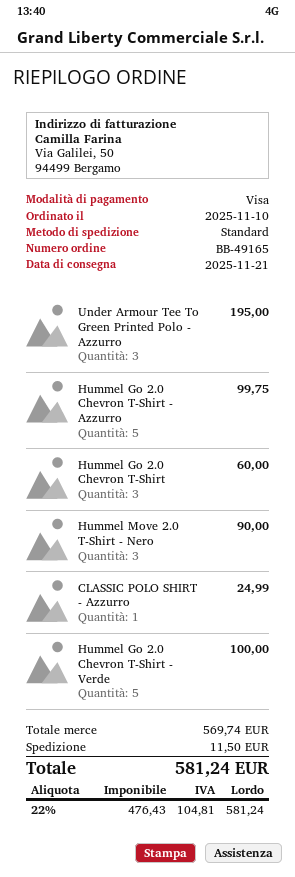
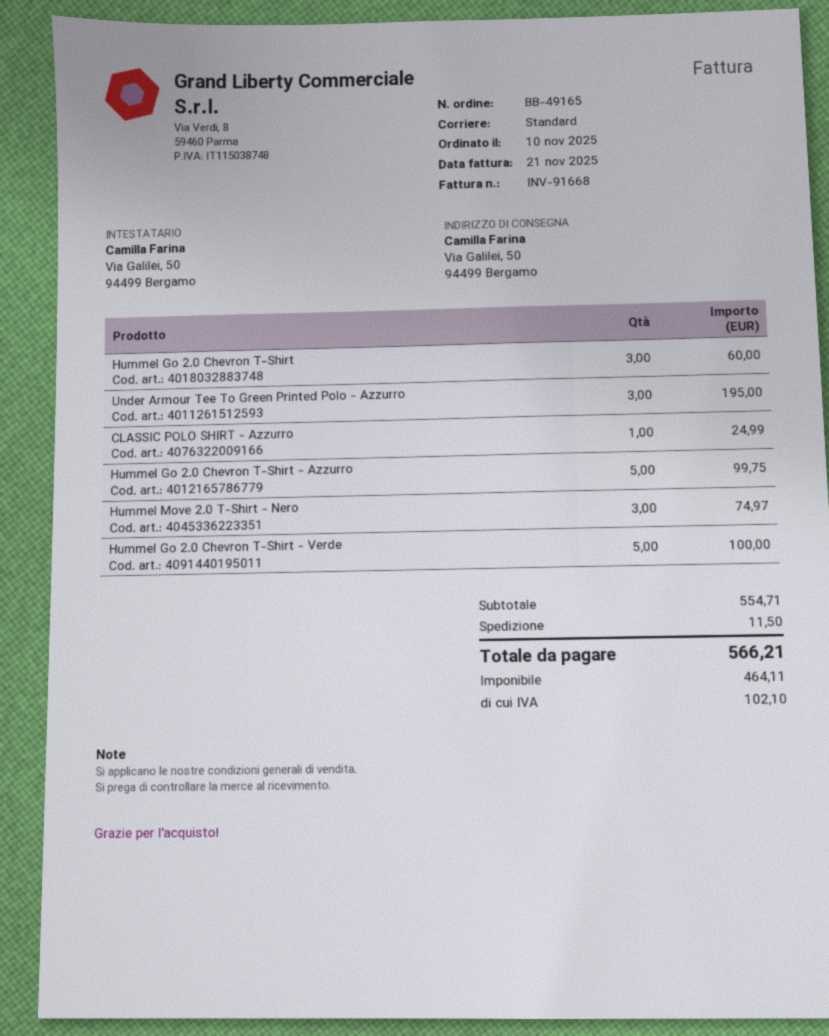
Hummel Move 2.0 T-Shirt - Nero: 3 for 90.00 -> 3 for 74.97
subtotal: 569.74 -> 554.71
net: 476.43 -> 464.11
tax: 104.81 -> 102.10
total: 581.24 -> 566.21

